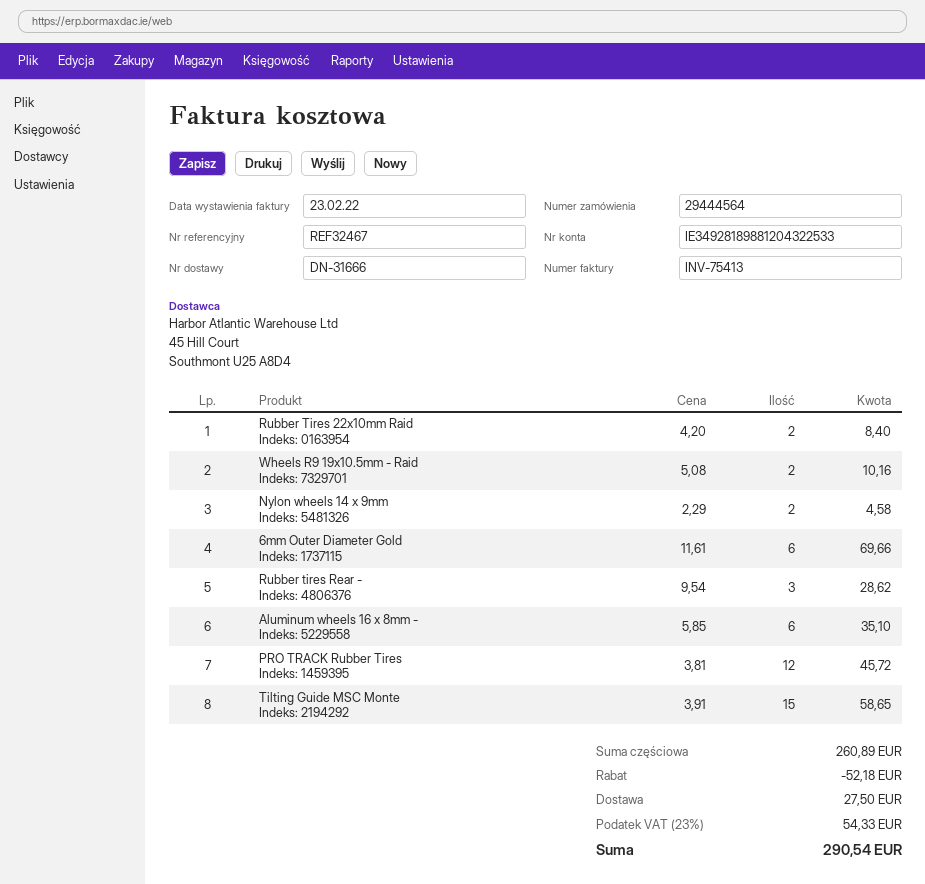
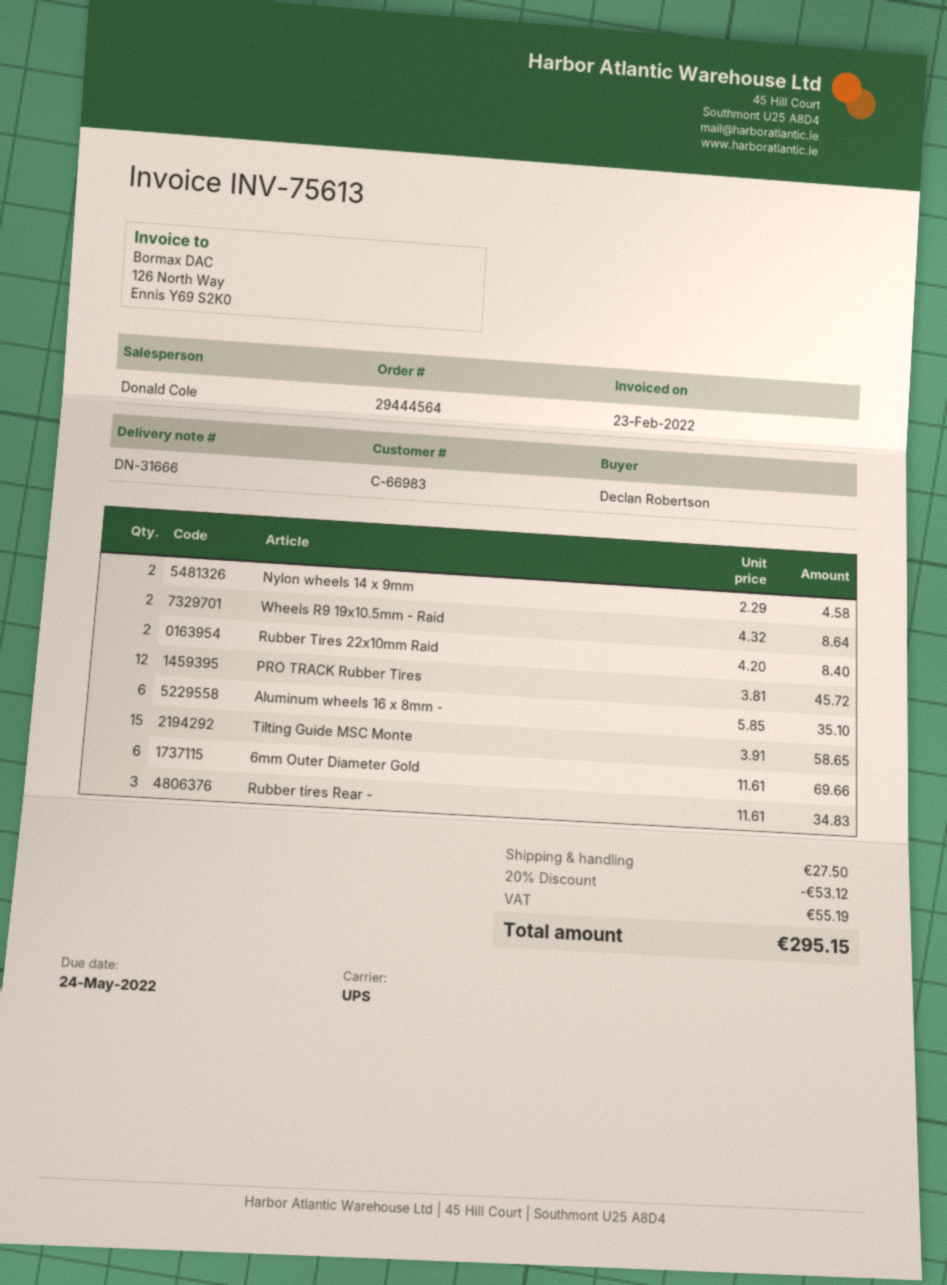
invoice number: INV-75413 -> INV-75613
Wheels R9 19x10.5mm - Raid: 2 x 5.08 = 10.16 -> 2 x 4.32 = 8.64
Rubber tires Rear -: 3 x 9.54 = 28.62 -> 3 x 11.61 = 34.83
discount: 52.18 -> 53.12
tax: 54.33 -> 55.19
total: 290.54 -> 295.15

